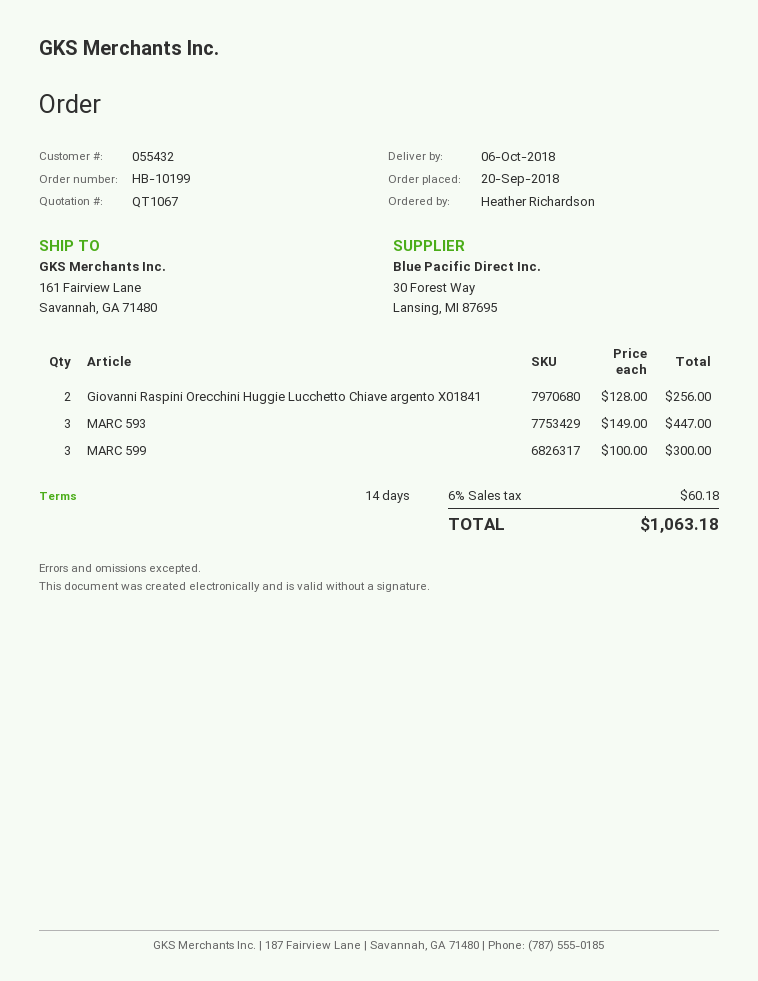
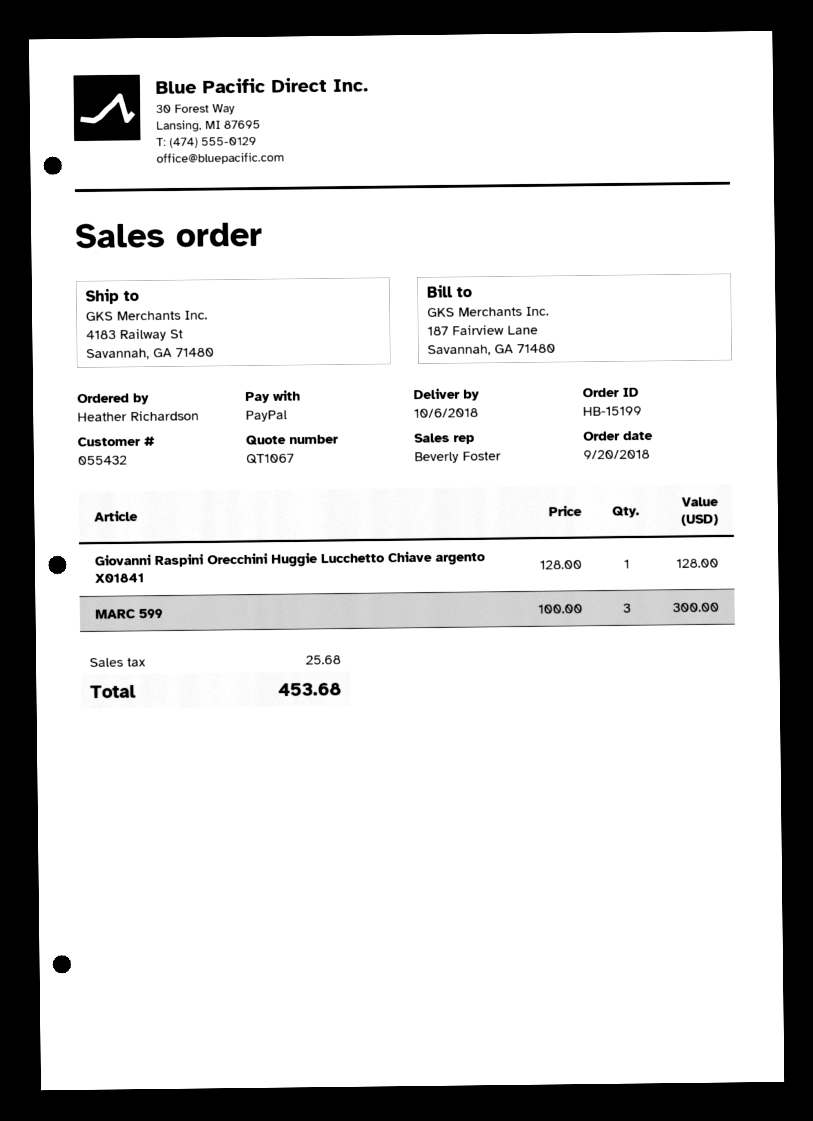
order number: HB-10199 -> HB-15199
ship to: 161 Fairview Lane, Savannah, GA 71480 -> 4183 Railway St, Savannah, GA 71480
Giovanni Raspini Orecchini Huggie Lucchetto Chiave argento X01841: 2 x 128.00 = 256.00 -> 1 x 128.00 = 128.00
MARC 593: 3 x 149.00 = 447.00 -> none
tax: 60.18 -> 25.68
total: 1063.18 -> 453.68

